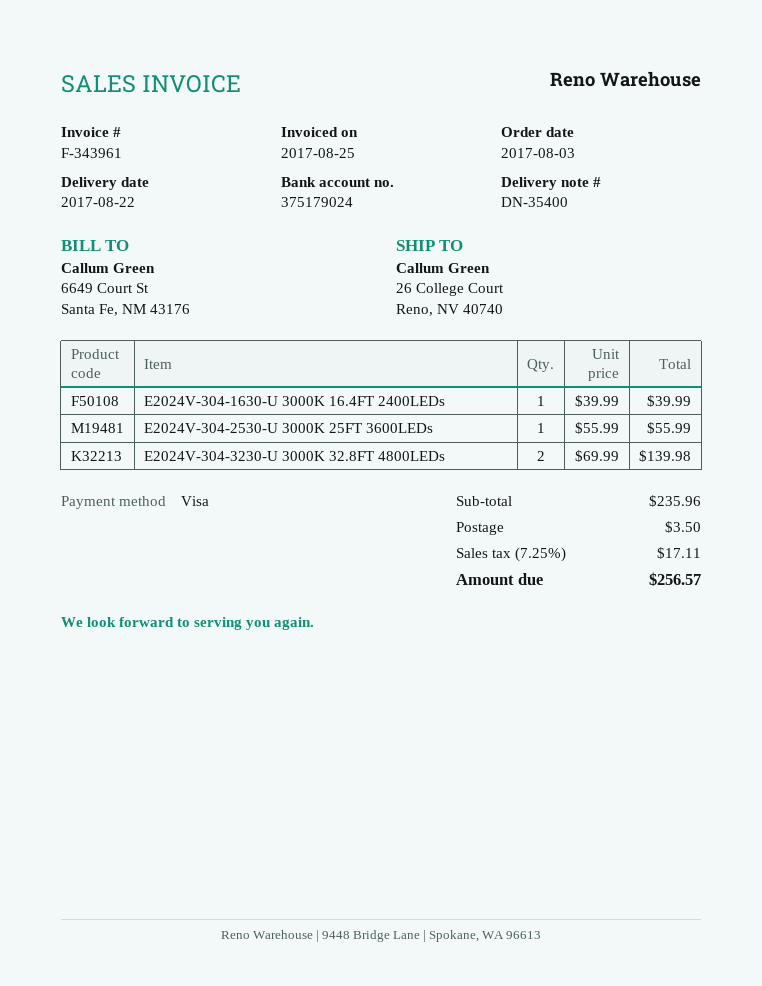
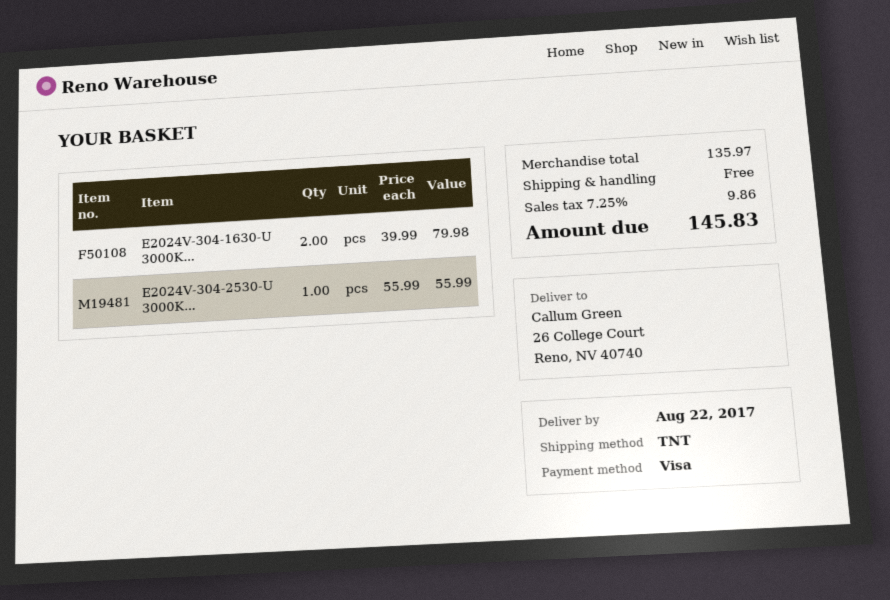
E2024V-304-1630-U 3000K 16.4FT 2400LEDs: 1 x 39.99 = 39.99 -> 2 x 39.99 = 79.98
E2024V-304-3230-U 3000K 32.8FT 4800LEDs: 2 x 69.99 = 139.98 -> none
subtotal: 235.96 -> 135.97
shipping: 3.50 -> 0.00
tax: 7.25% = 17.11 -> 7.25% = 9.86
total: 256.57 -> 145.83

